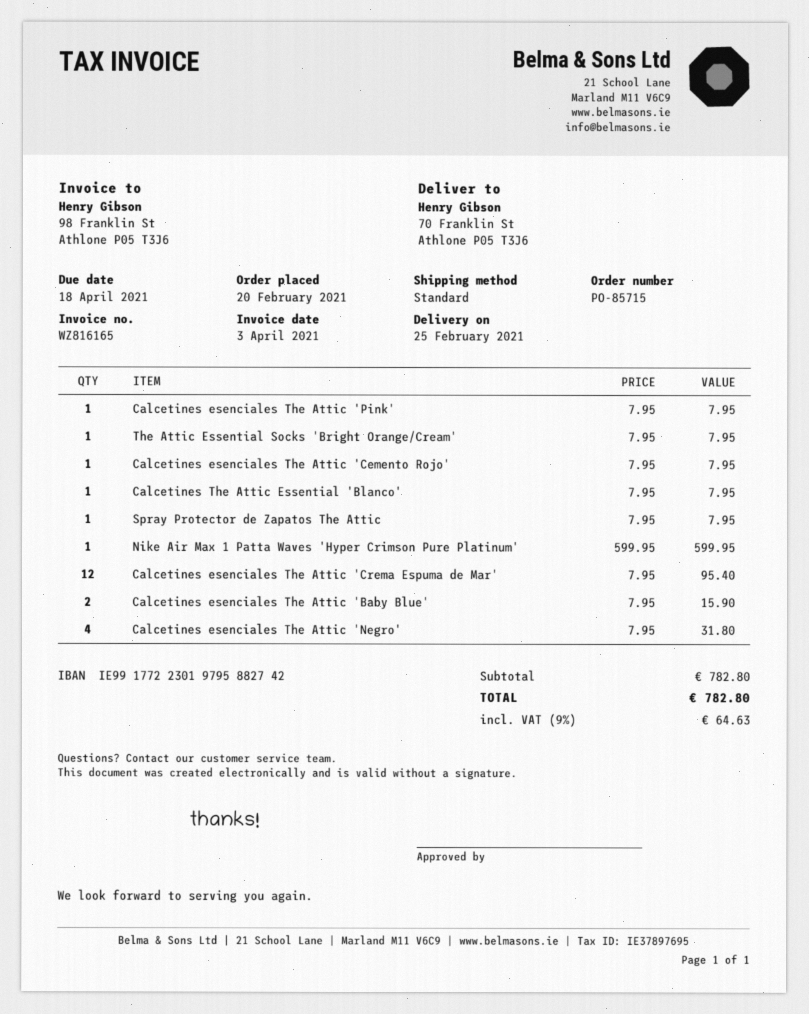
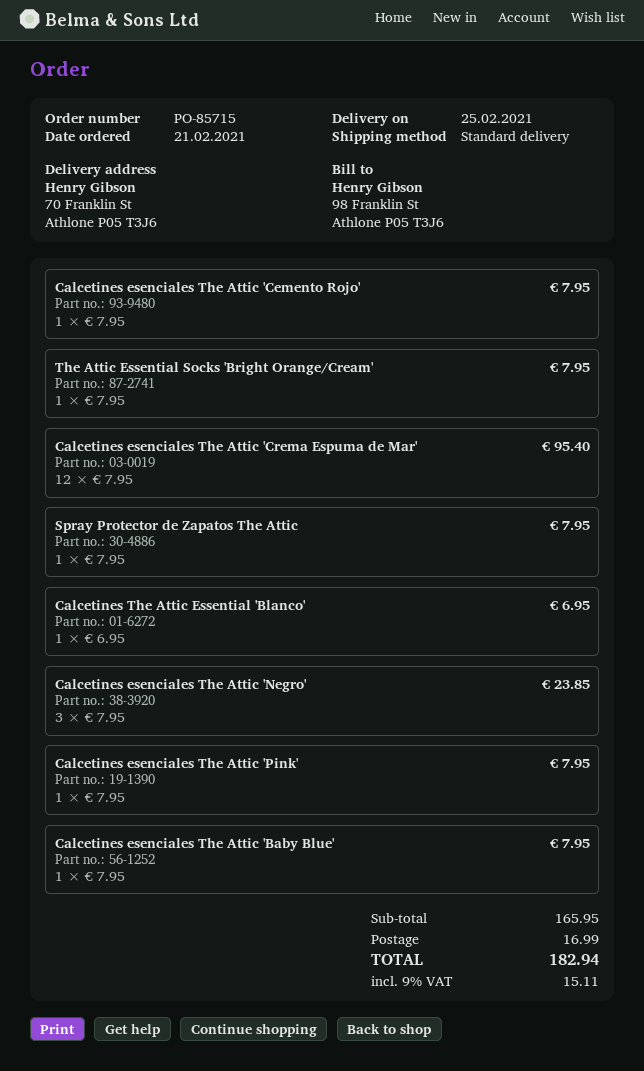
order date: 2021-02-20 -> 2021-02-21
Calcetines The Attic Essential 'Blanco': 1 x 7.95 = 7.95 -> 1 x 6.95 = 6.95
Nike Air Max 1 Patta Waves 'Hyper Crimson Pure Platinum': 1 x 599.95 = 599.95 -> none
Calcetines esenciales The Attic 'Baby Blue': 2 x 7.95 = 15.90 -> 1 x 7.95 = 7.95
Calcetines esenciales The Attic 'Negro': 4 x 7.95 = 31.80 -> 3 x 7.95 = 23.85
subtotal: 782.80 -> 165.95
shipping: none -> 16.99
tax: 9% = 64.63 -> 9% = 15.11
total: 782.80 -> 182.94

